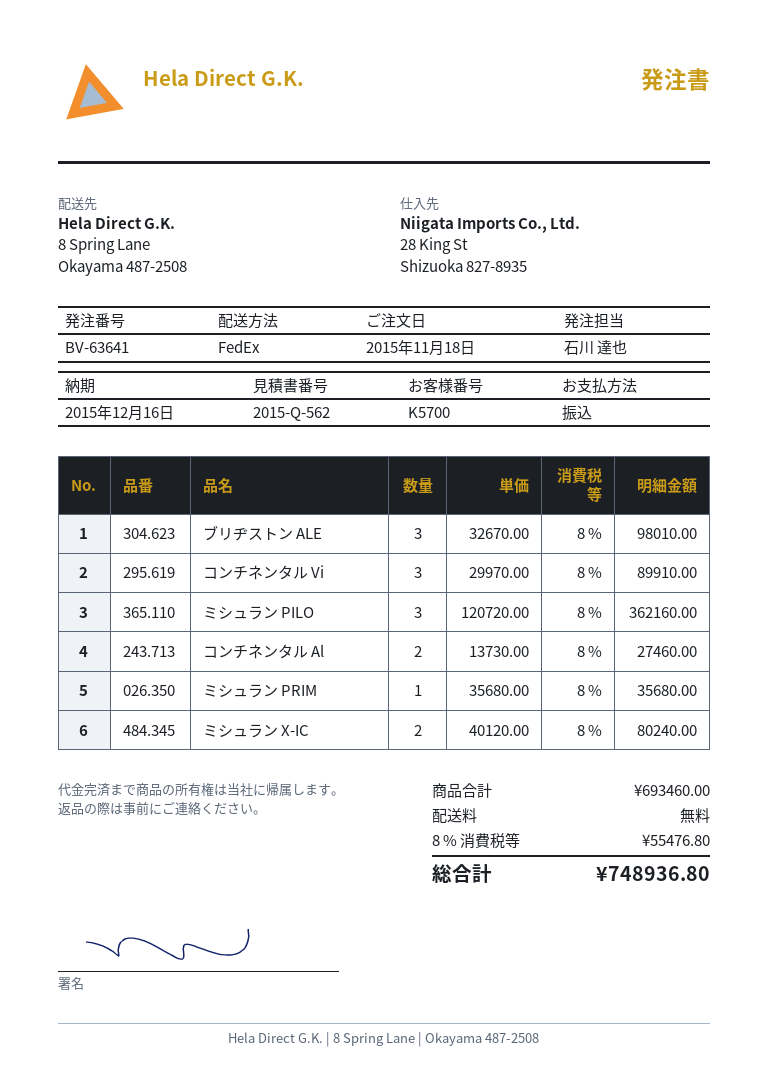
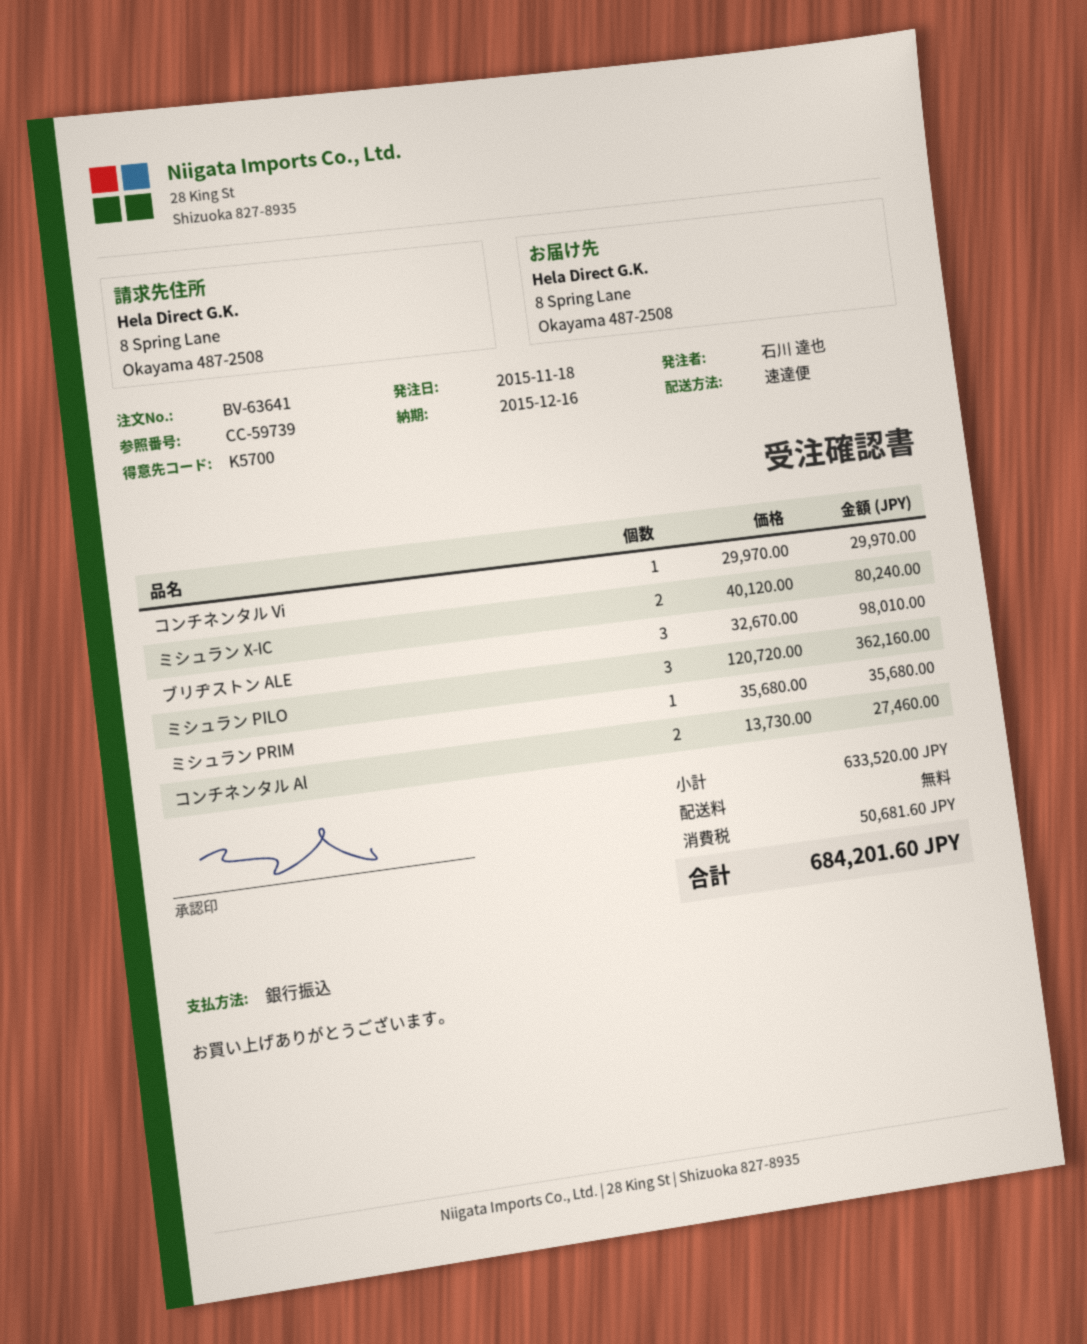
shipping method: FedEx -> express
コンチネンタル Vi: 3 x 29970.00 = 89910.00 -> 1 x 29970.00 = 29970.00
subtotal: 693460.00 -> 633520.00
tax: 55476.80 -> 50681.60
total: 748936.80 -> 684201.60

